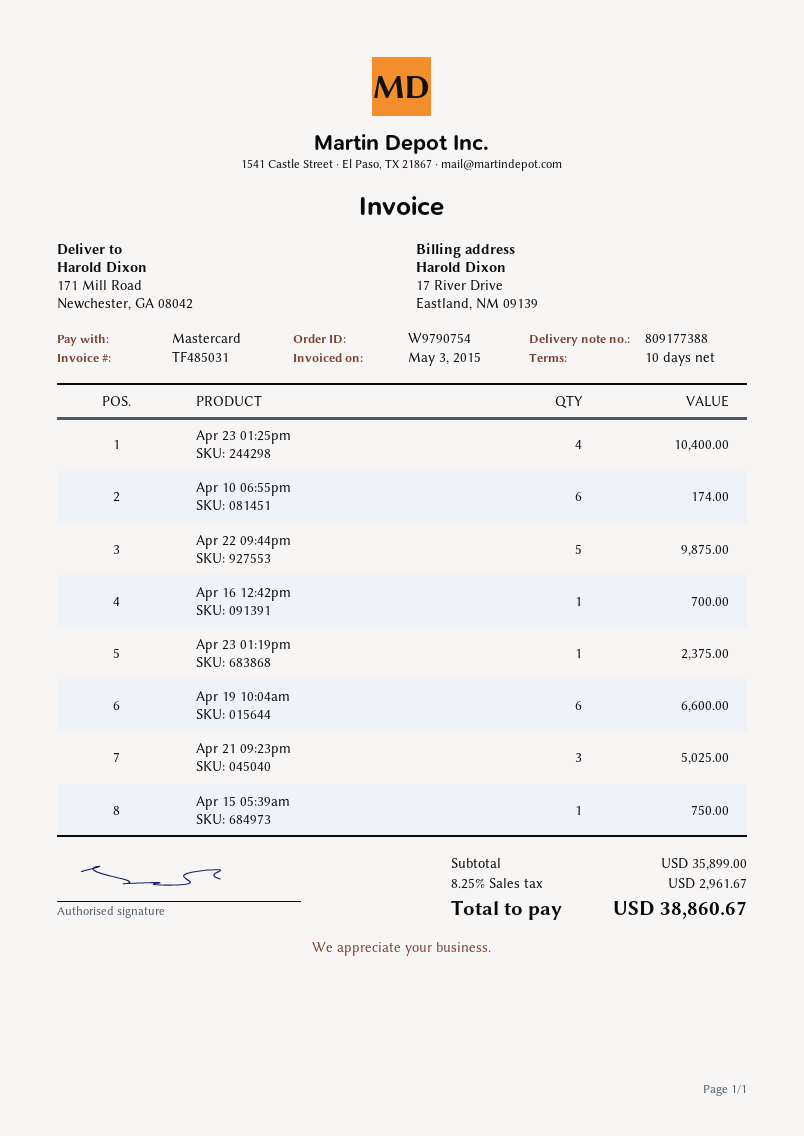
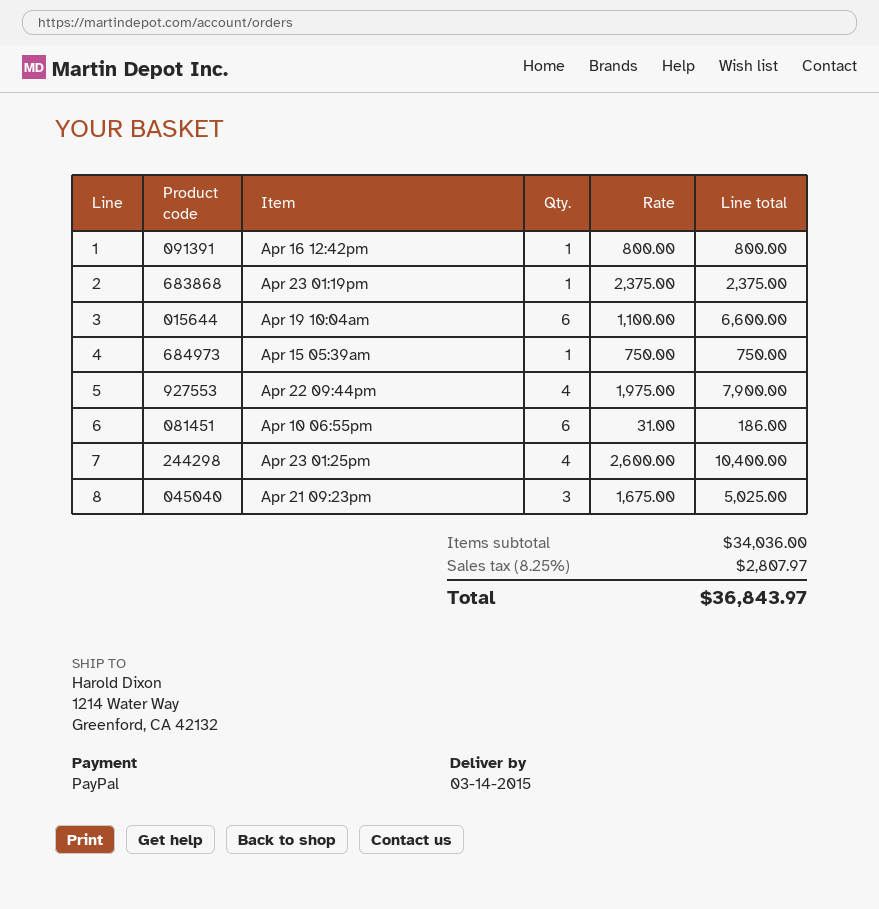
payment method: Mastercard -> PayPal
ship to: 171 Mill Road, Newchester, GA 08042 -> 1214 Water Way, Greenford, CA 42132
Apr 10 06:55pm: 6 for 174.00 -> 6 for 186.00
Apr 22 09:44pm: 5 for 9875.00 -> 4 for 7900.00
Apr 16 12:42pm: 1 for 700.00 -> 1 for 800.00
subtotal: 35899.00 -> 34036.00
tax: 8.25% = 2961.67 -> 8.25% = 2807.97
total: 38860.67 -> 36843.97

